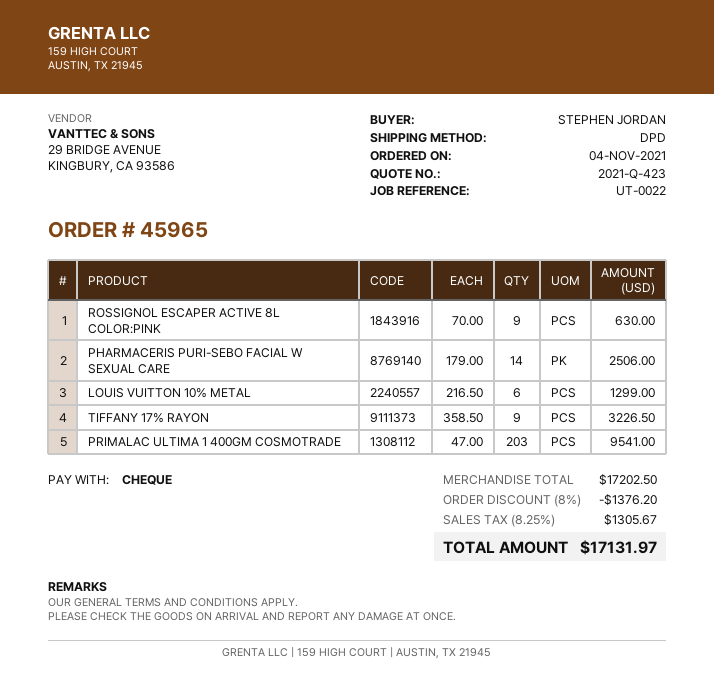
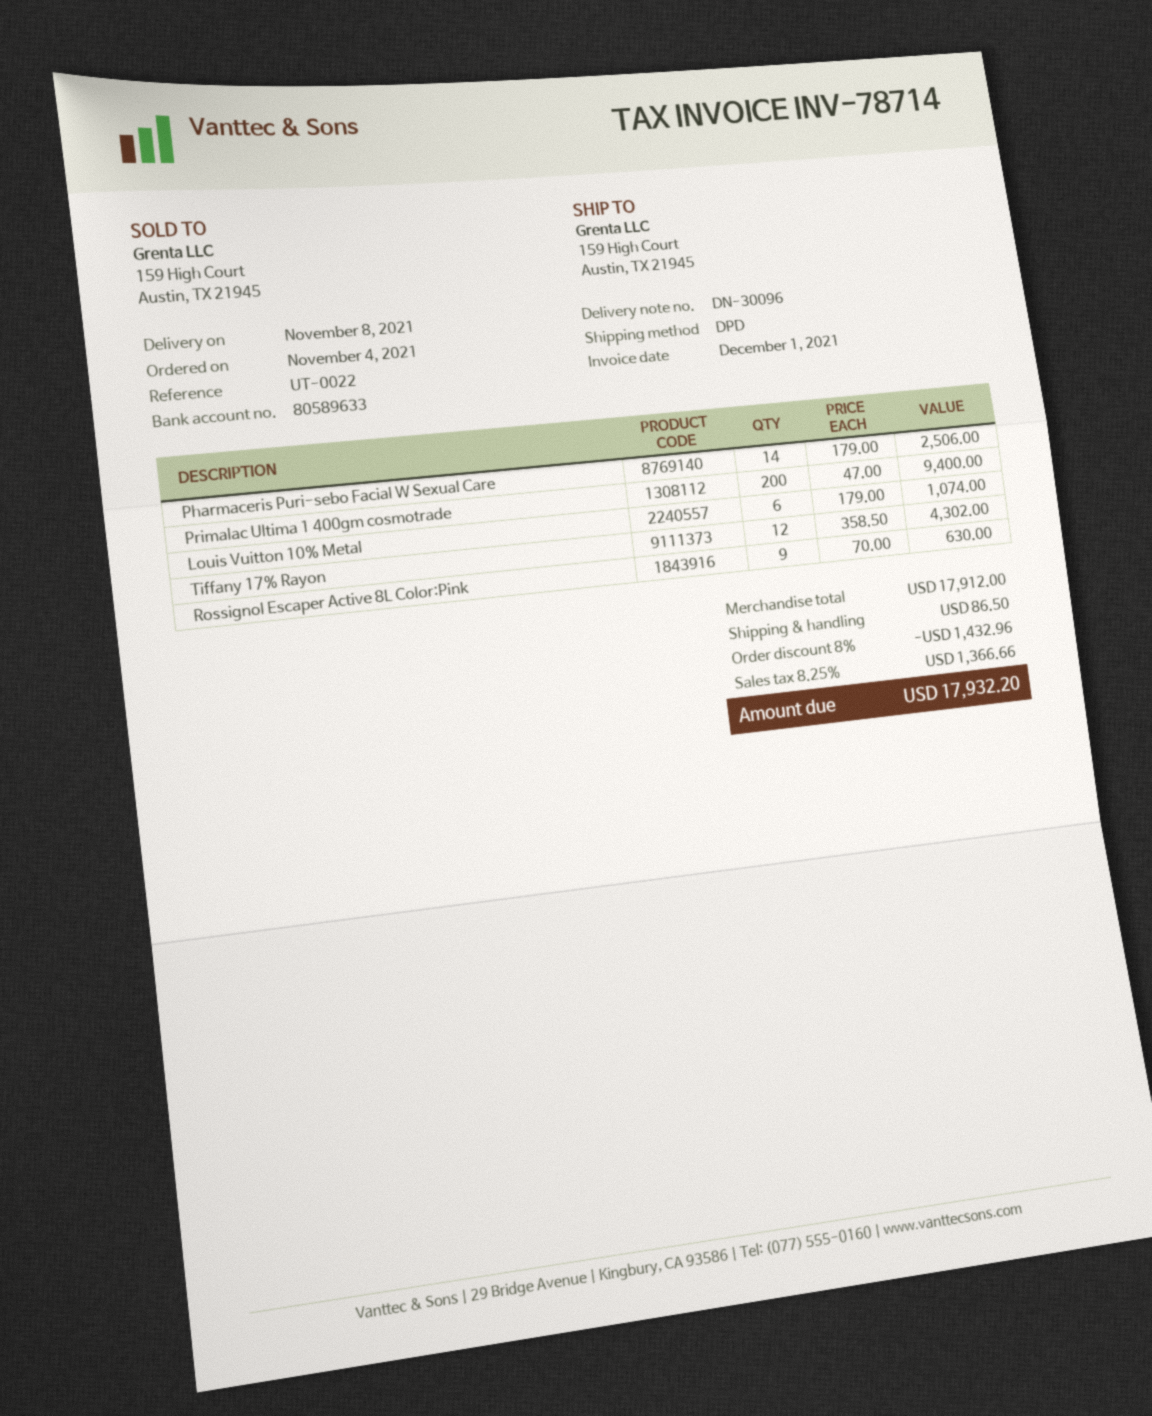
LOUIS VUITTON 10% METAL: 6 x 216.50 = 1299.00 -> 6 x 179.00 = 1074.00
TIFFANY 17% RAYON: 9 x 358.50 = 3226.50 -> 12 x 358.50 = 4302.00
PRIMALAC ULTIMA 1 400GM COSMOTRADE: 203 x 47.00 = 9541.00 -> 200 x 47.00 = 9400.00
subtotal: 17202.50 -> 17912.00
discount: 8% = 1376.20 -> 8% = 1432.96
shipping: none -> 86.50
tax: 8.25% = 1305.67 -> 8.25% = 1366.66
total: 17131.97 -> 17932.20

